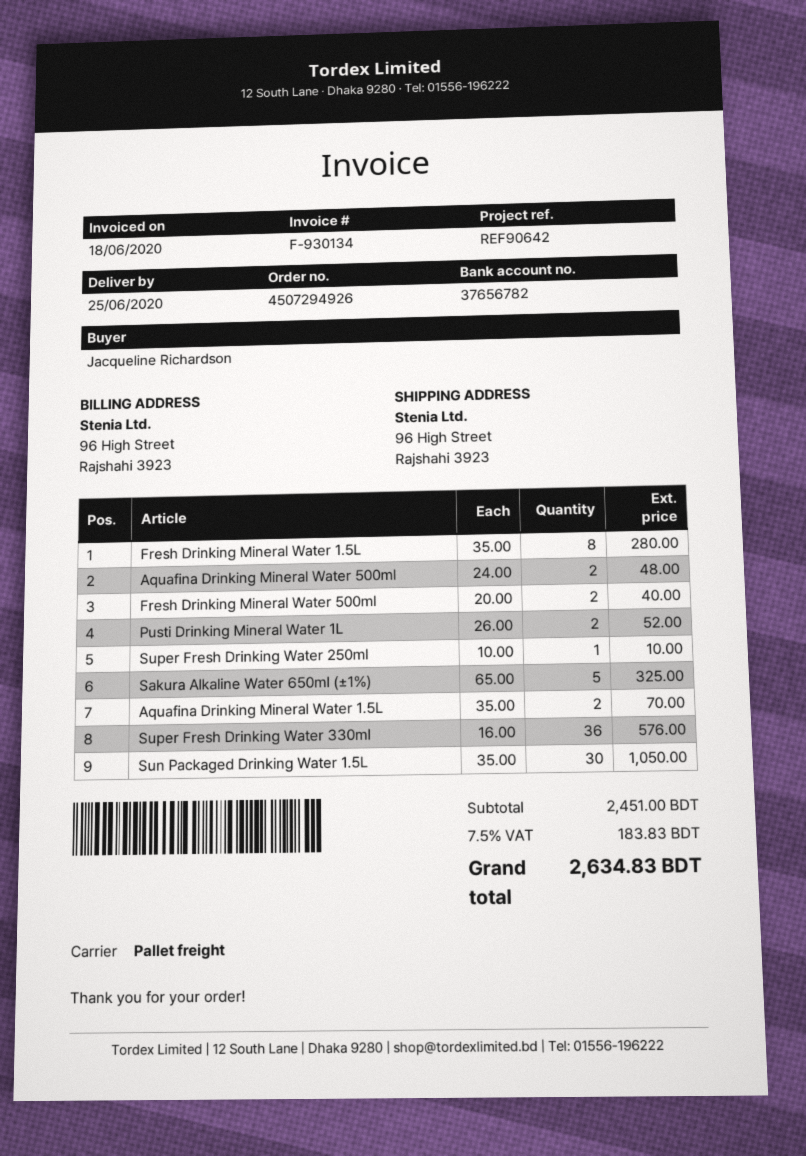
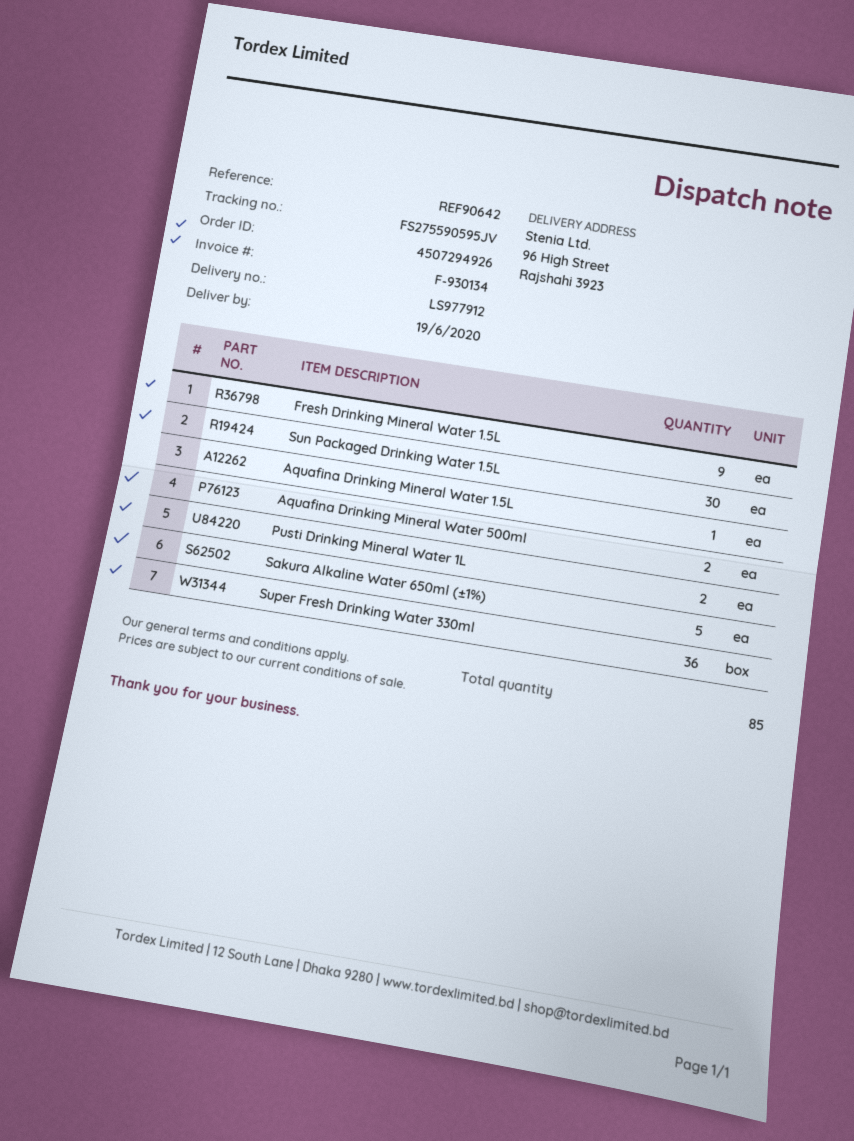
delivery date: 2020-06-25 -> 2020-06-19
Fresh Drinking Mineral Water 1.5L: 8 -> 9
Fresh Drinking Mineral Water 500ml: 2 -> none
Super Fresh Drinking Water 250ml: 1 -> none
Aquafina Drinking Mineral Water 1.5L: 2 -> 1

